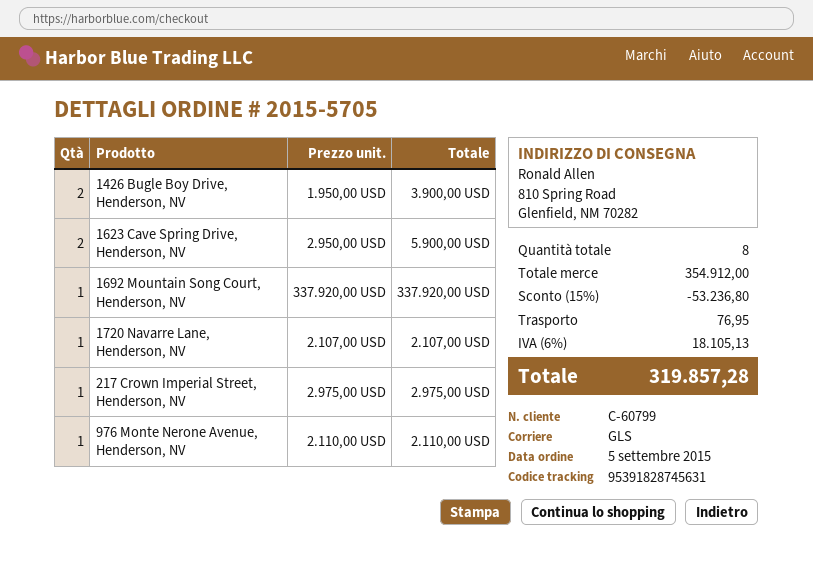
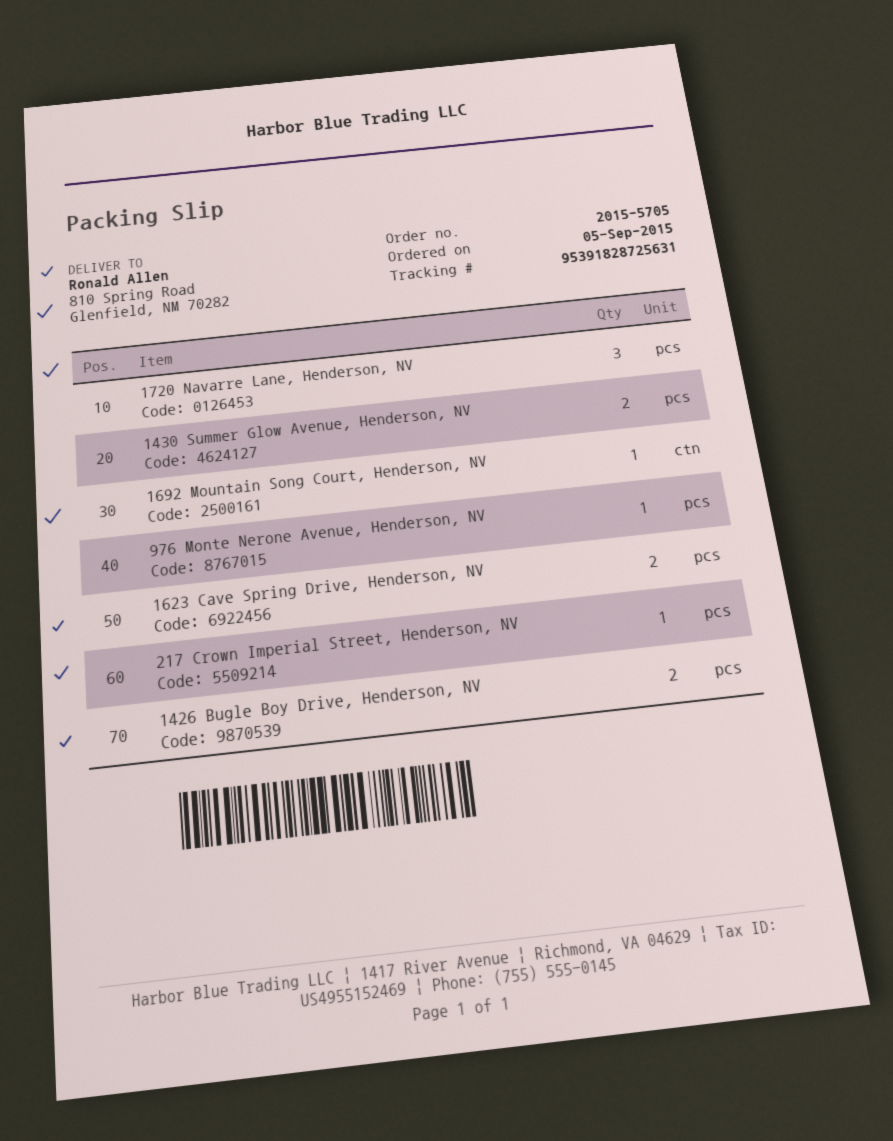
tracking number: 95391828745631 -> 95391828725631
1720 Navarre Lane, Henderson, NV: 1 -> 3
1430 Summer Glow Avenue, Henderson, NV: none -> 2

